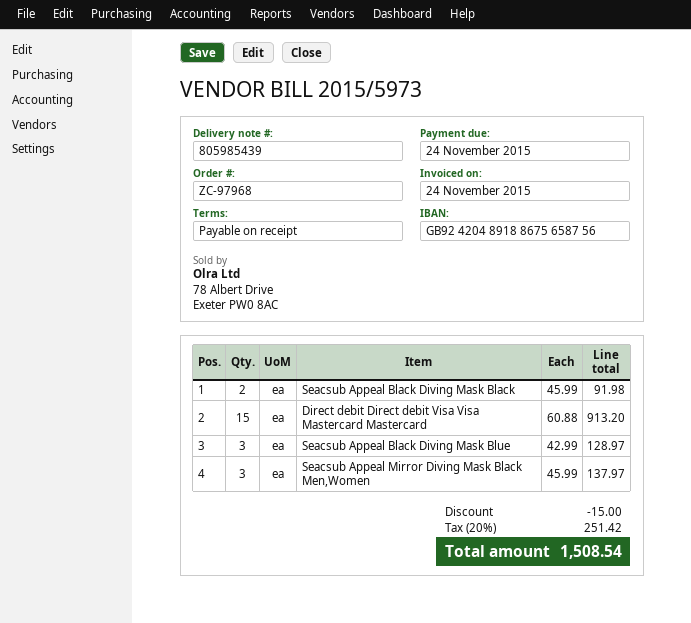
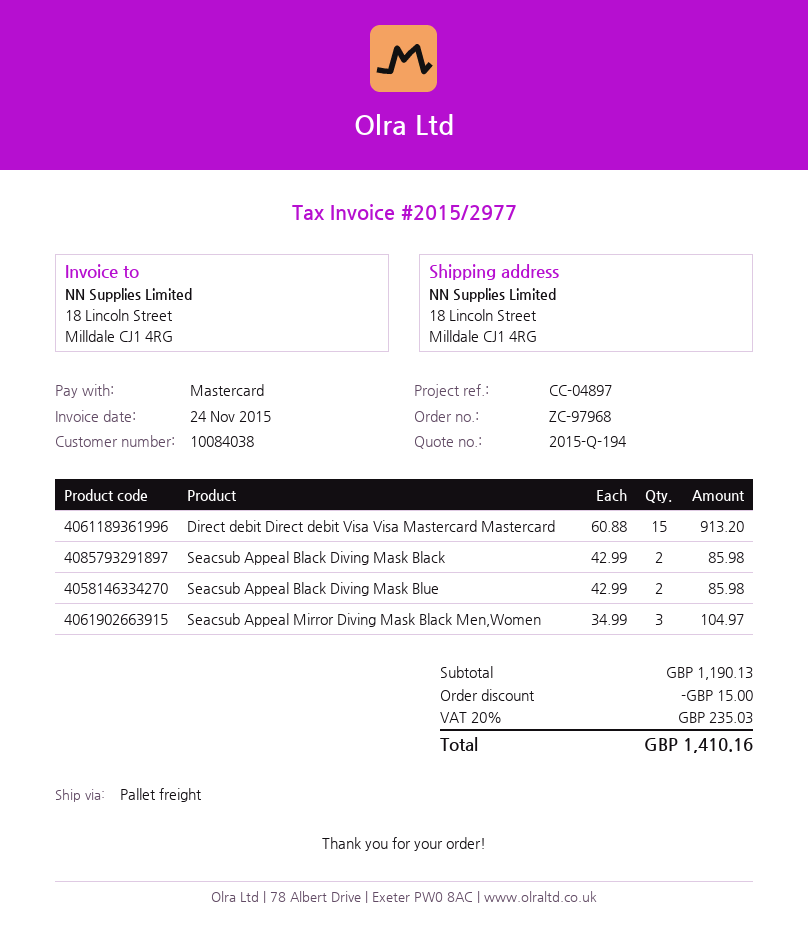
invoice number: 2015/5973 -> 2015/2977
Seacsub Appeal Black Diving Mask Black: 2 x 45.99 = 91.98 -> 2 x 42.99 = 85.98
Seacsub Appeal Black Diving Mask Blue: 3 x 42.99 = 128.97 -> 2 x 42.99 = 85.98
Seacsub Appeal Mirror Diving Mask Black Men,Women: 3 x 45.99 = 137.97 -> 3 x 34.99 = 104.97
tax: 20% = 251.42 -> 20% = 235.03
total: 1508.54 -> 1410.16

